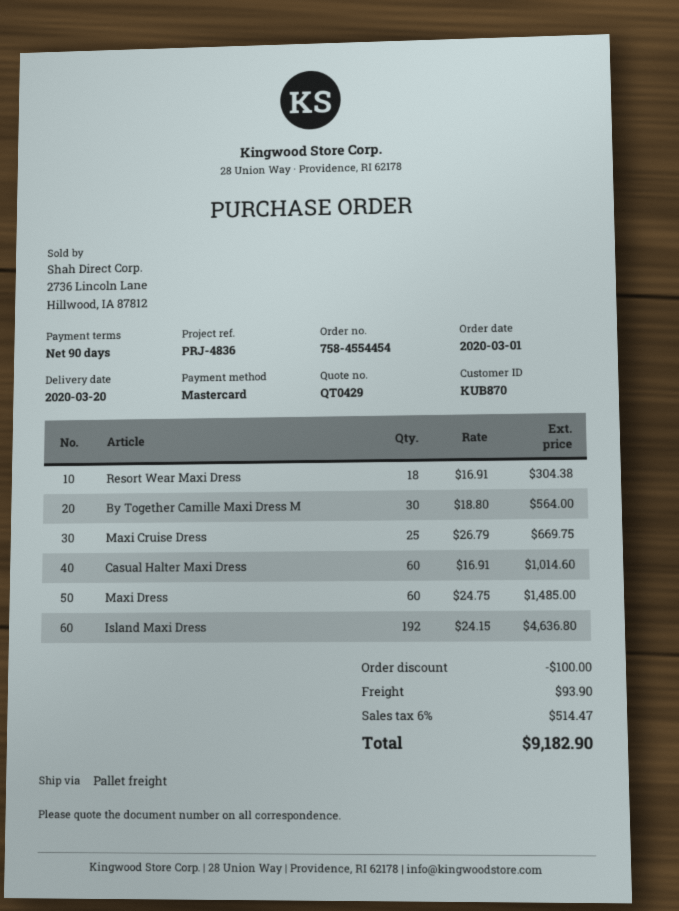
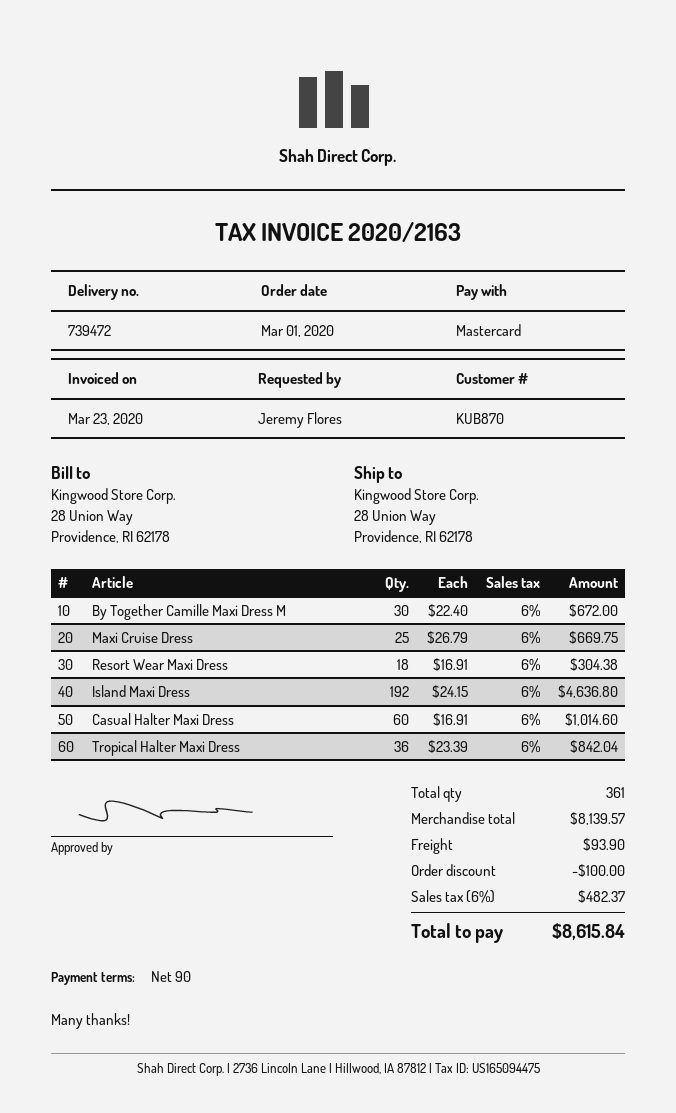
By Together Camille Maxi Dress M: 30 x 18.80 = 564.00 -> 30 x 22.40 = 672.00
Maxi Dress: 60 x 24.75 = 1485.00 -> none
Tropical Halter Maxi Dress: none -> 36 x 23.39 = 842.04
tax: 6% = 514.47 -> 6% = 482.37
total: 9182.90 -> 8615.84

